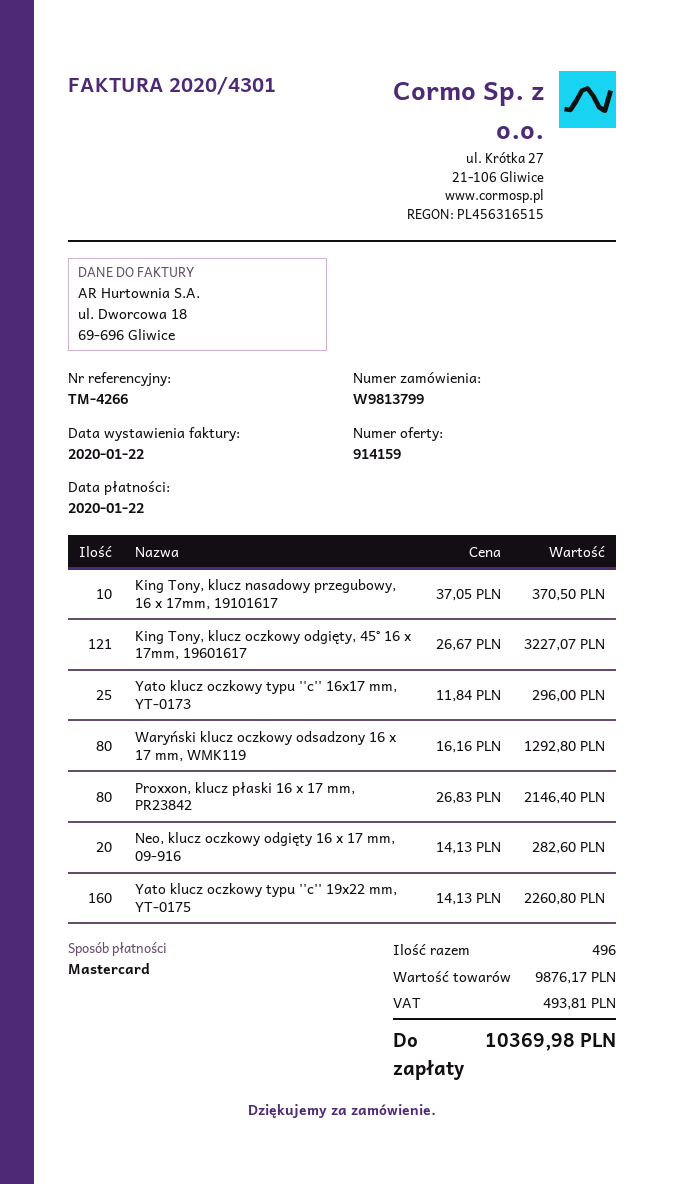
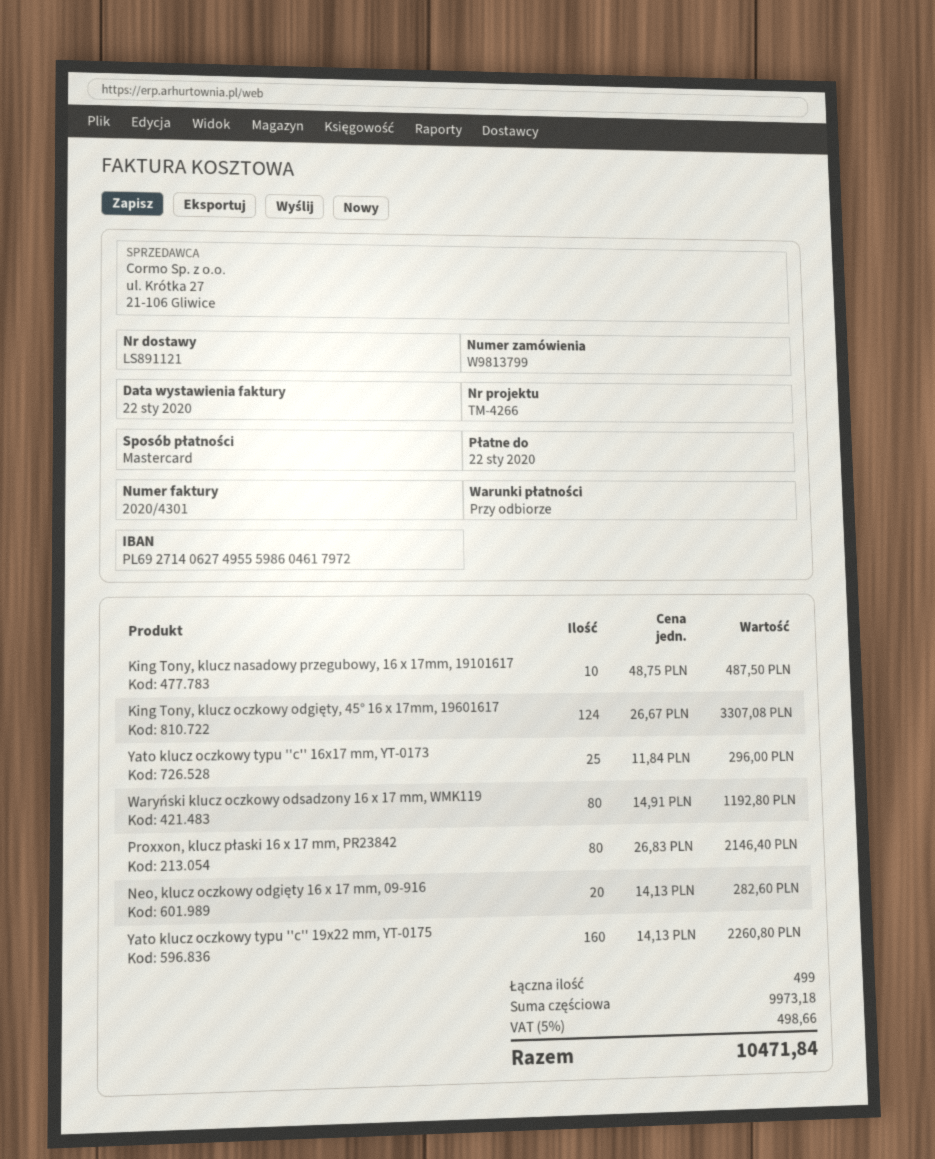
King Tony, klucz nasadowy przegubowy, 16 x 17mm, 19101617: 10 x 37.05 = 370.50 -> 10 x 48.75 = 487.50
King Tony, klucz oczkowy odgięty, 45° 16 x 17mm, 19601617: 121 x 26.67 = 3227.07 -> 124 x 26.67 = 3307.08
Waryński klucz oczkowy odsadzony 16 x 17 mm, WMK119: 80 x 16.16 = 1292.80 -> 80 x 14.91 = 1192.80
total quantity: 496 -> 499
subtotal: 9876.17 -> 9973.18
tax: 493.81 -> 498.66
total: 10369.98 -> 10471.84

